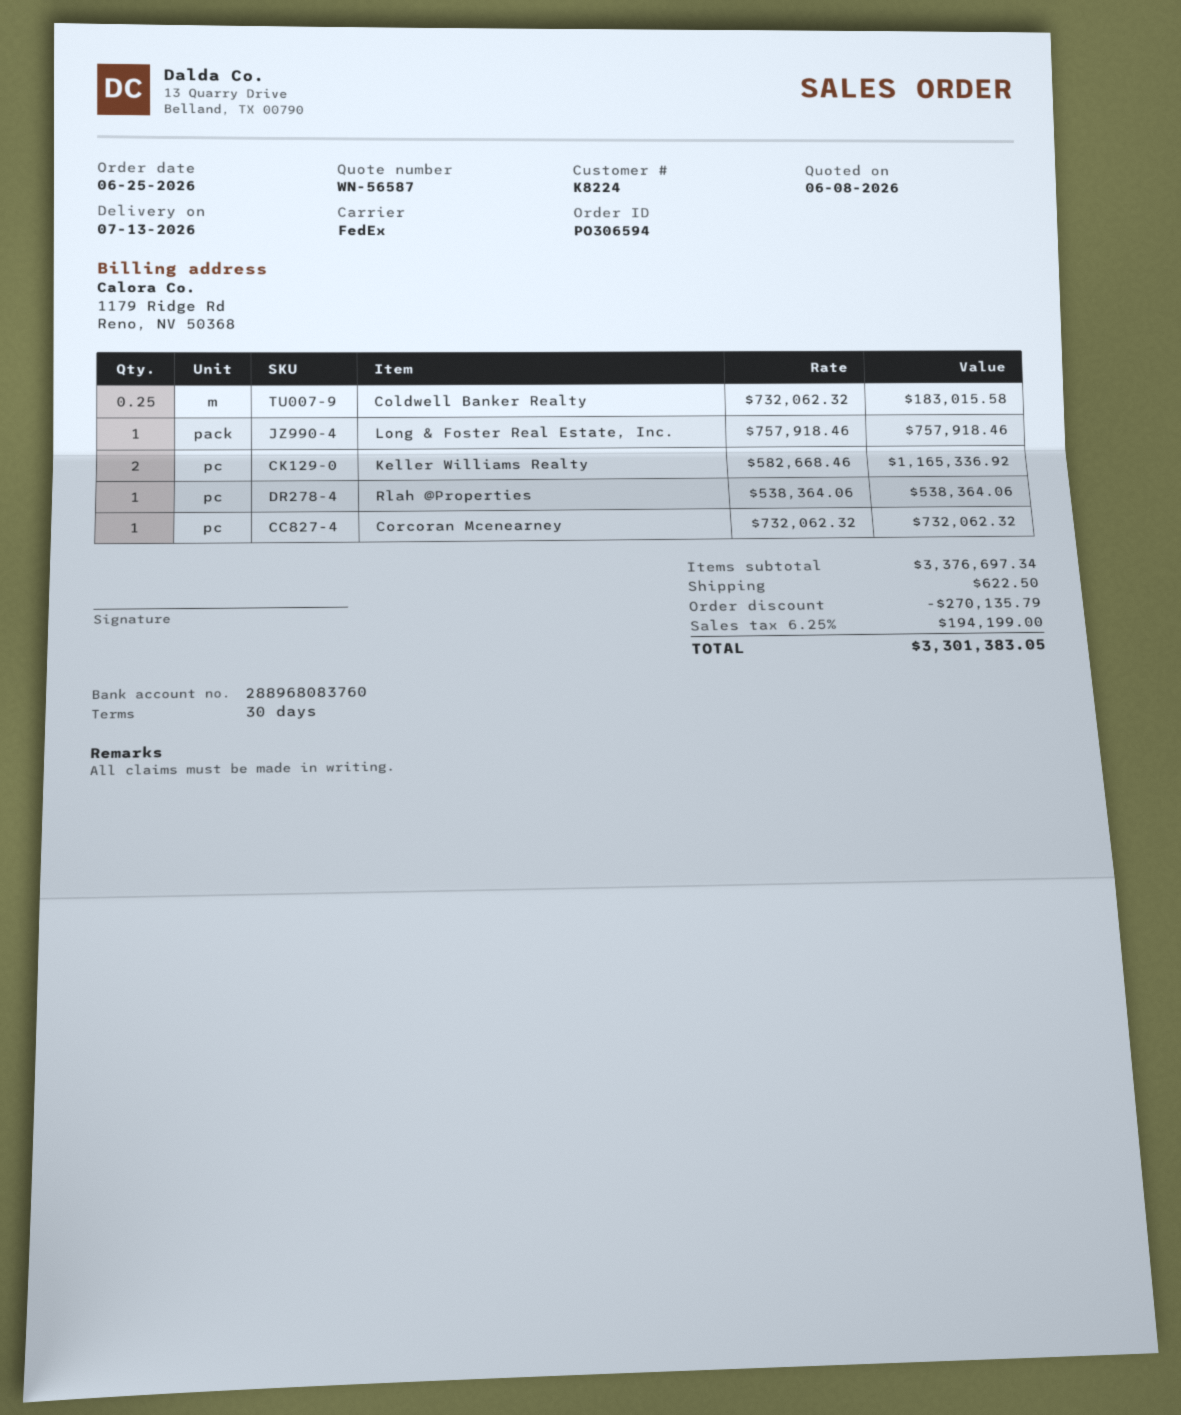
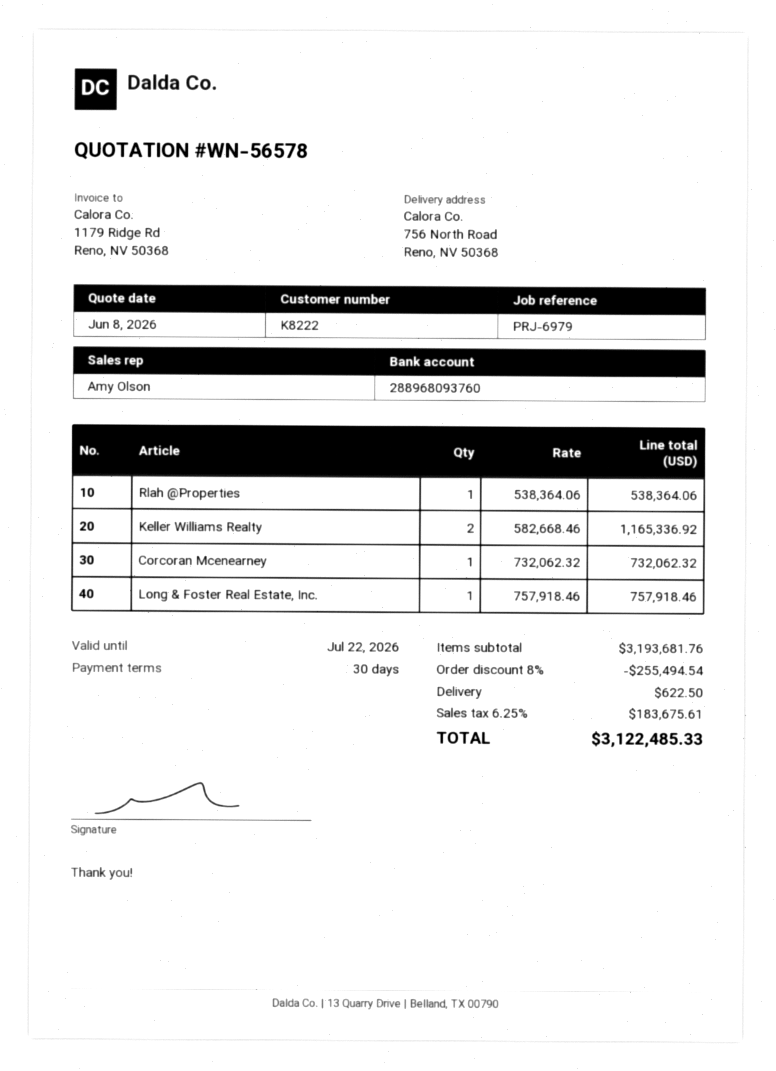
quote number: WN-56587 -> WN-56578
customer number: K8224 -> K8222
bank account: 288968083760 -> 288968093760
Coldwell Banker Realty: 0.25 x 732062.32 = 183015.58 -> none
subtotal: 3376697.34 -> 3193681.76
discount: 270135.79 -> 255494.54
tax: 6.25% = 194199.00 -> 6.25% = 183675.61
total: 3301383.05 -> 3122485.33

